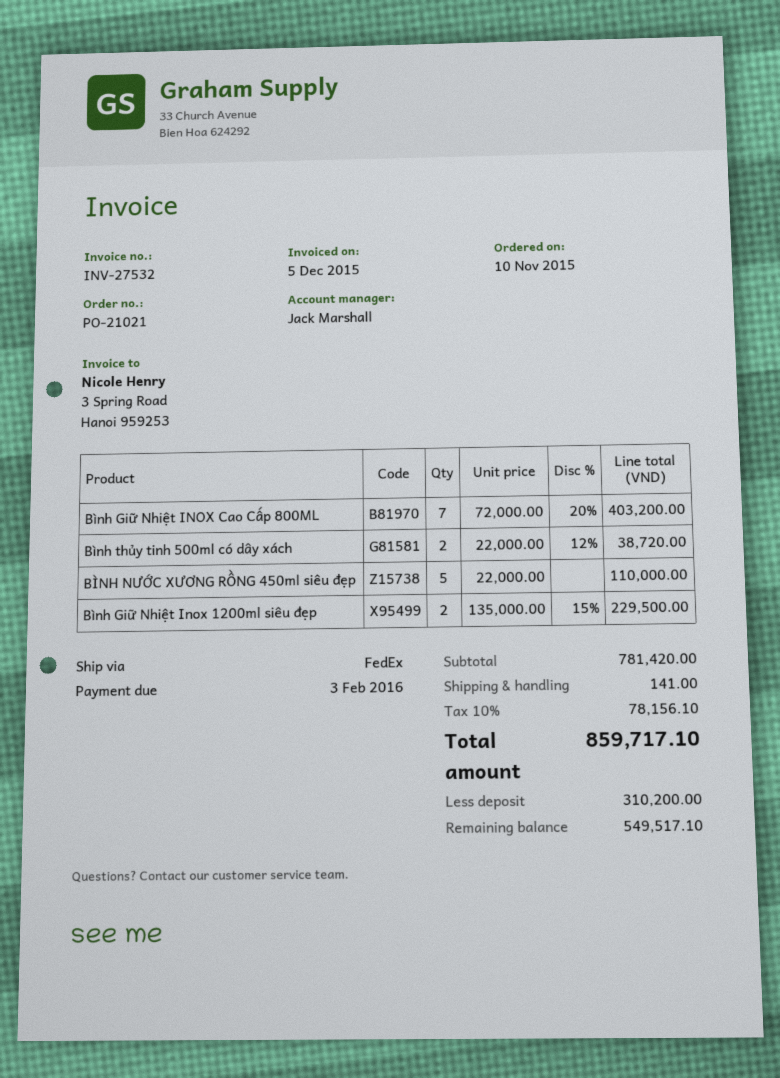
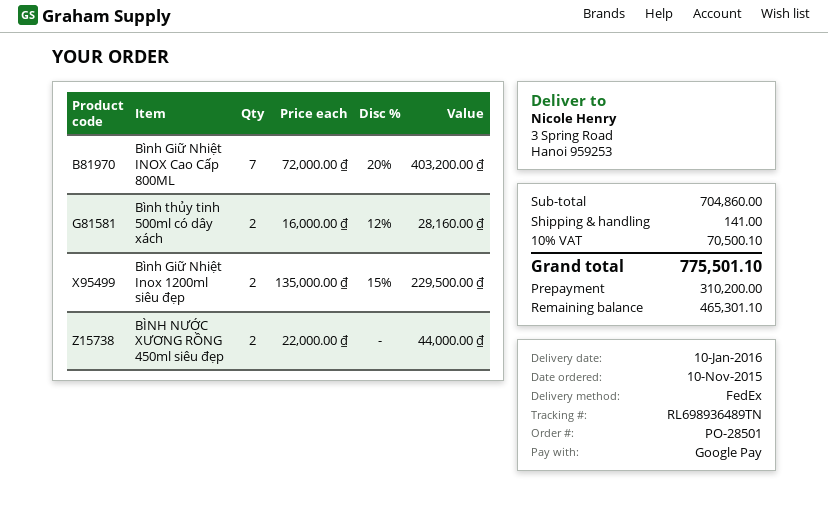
order number: PO-21021 -> PO-28501
Bình thủy tinh 500ml có dây xách: 2 x 22000.00 - 12% = 38720.00 -> 2 x 16000.00 - 12% = 28160.00
BÌNH NƯỚC XƯƠNG RỒNG 450ml siêu đẹp: 5 x 22000.00 = 110000.00 -> 2 x 22000.00 = 44000.00
subtotal: 781420.00 -> 704860.00
tax: 10% = 78156.10 -> 10% = 70500.10
total: 859717.10 -> 775501.10
balance: 549517.10 -> 465301.10

